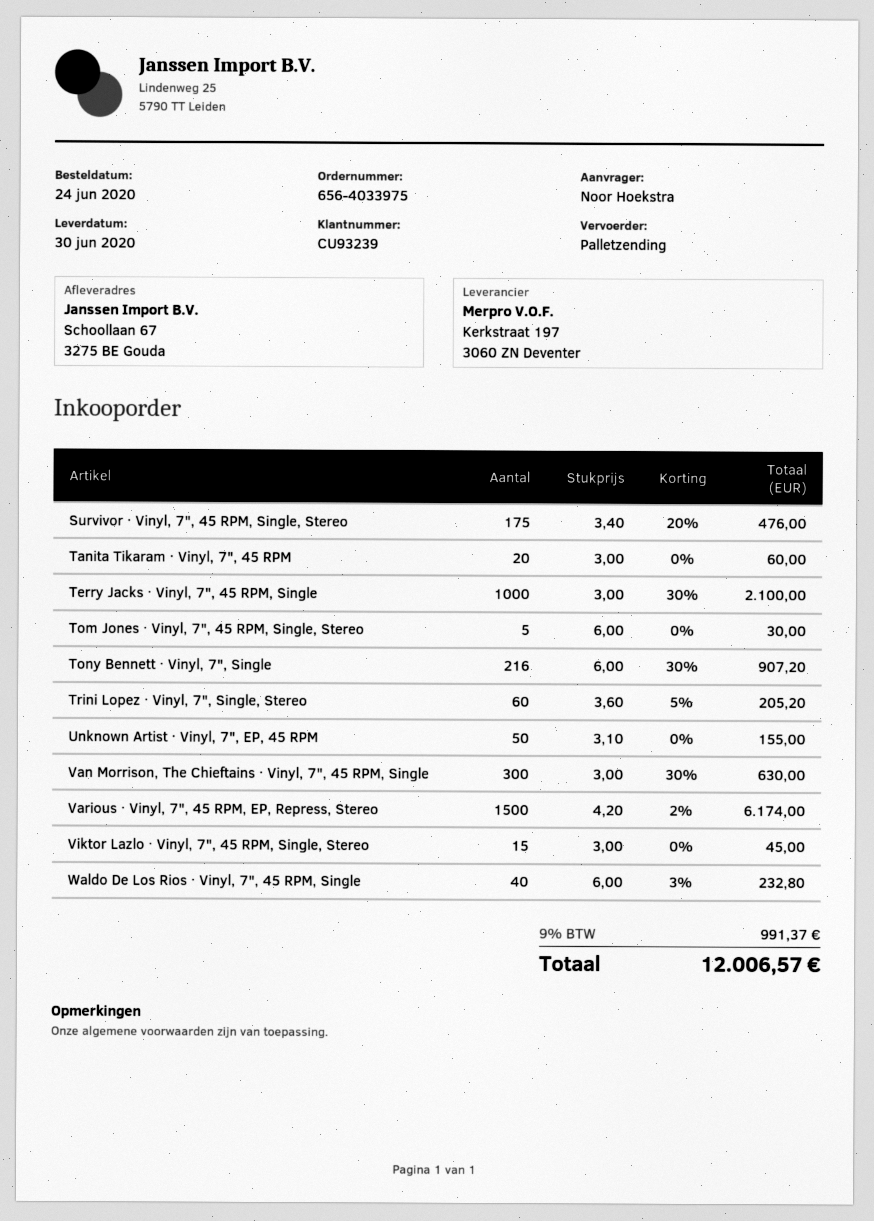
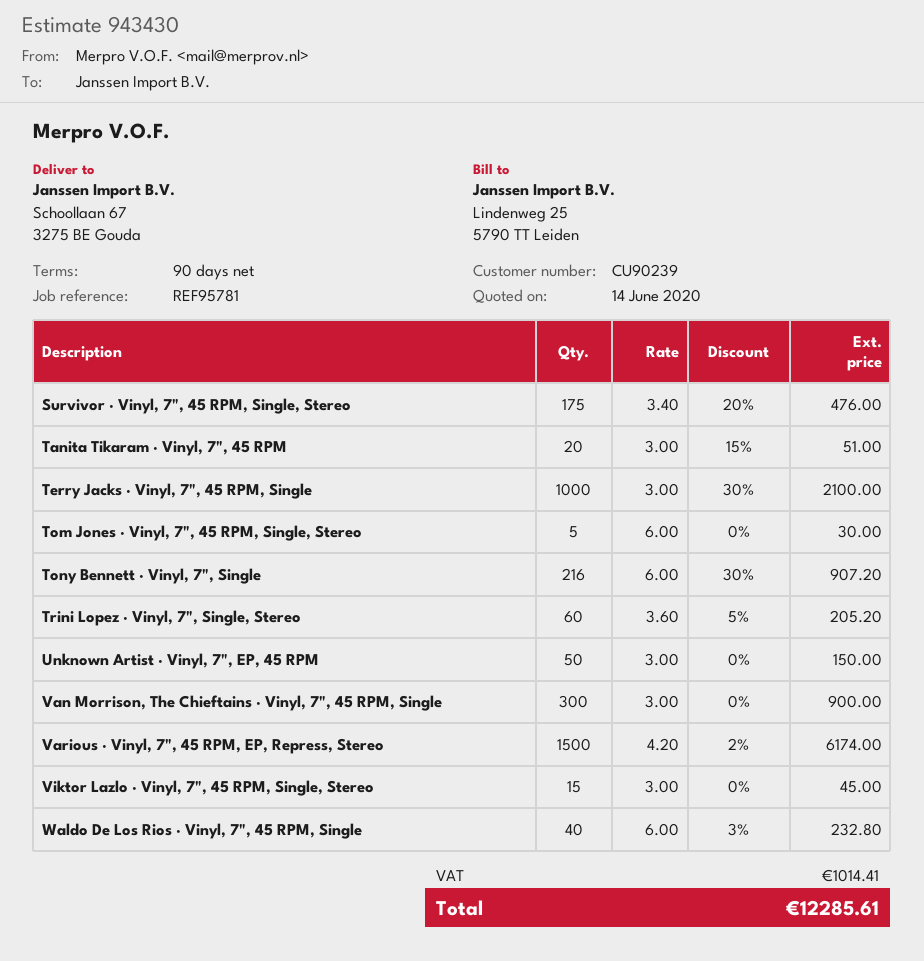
customer number: CU93239 -> CU90239
Tanita Tikaram · Vinyl, 7", 45 RPM: 20 x 3.00 = 60.00 -> 20 x 3.00 - 15% = 51.00
Unknown Artist · Vinyl, 7", EP, 45 RPM: 50 x 3.10 = 155.00 -> 50 x 3.00 = 150.00
Van Morrison, The Chieftains · Vinyl, 7", 45 RPM, Single: 300 x 3.00 - 30% = 630.00 -> 300 x 3.00 = 900.00
tax: 991.37 -> 1014.41
total: 12006.57 -> 12285.61

